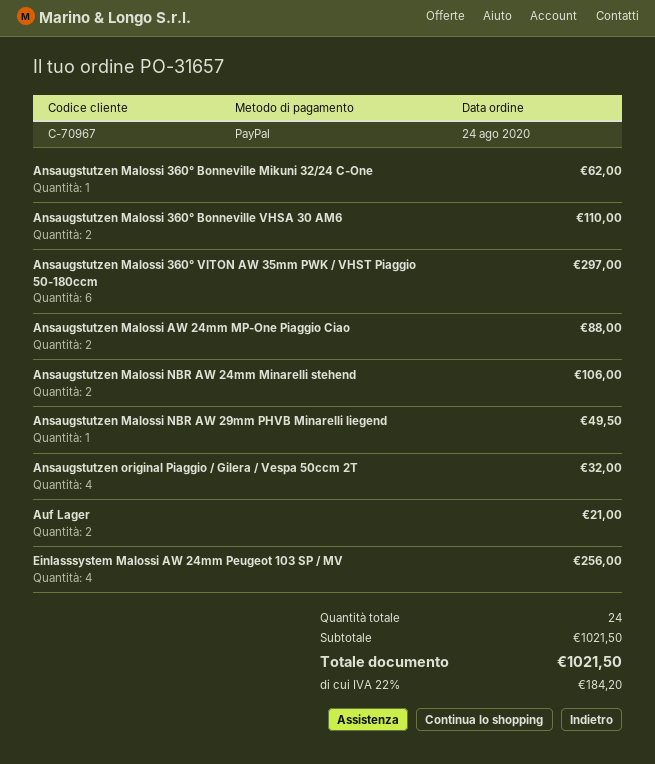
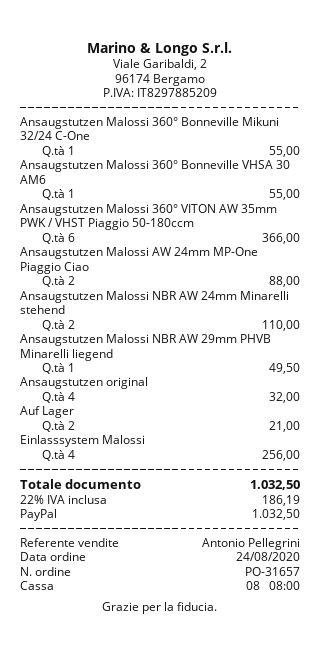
Ansaugstutzen Malossi 360° Bonneville Mikuni 32/24 C-One: 1 for 62.00 -> 1 for 55.00
Ansaugstutzen Malossi 360° Bonneville VHSA 30 AM6: 2 for 110.00 -> 1 for 55.00
Ansaugstutzen Malossi 360° VITON AW 35mm PWK / VHST Piaggio 50-180ccm: 6 for 297.00 -> 6 for 366.00
Ansaugstutzen Malossi NBR AW 24mm Minarelli stehend: 2 for 106.00 -> 2 for 110.00
tax: 22% = 184.20 -> 22% = 186.19
total: 1021.50 -> 1032.50

